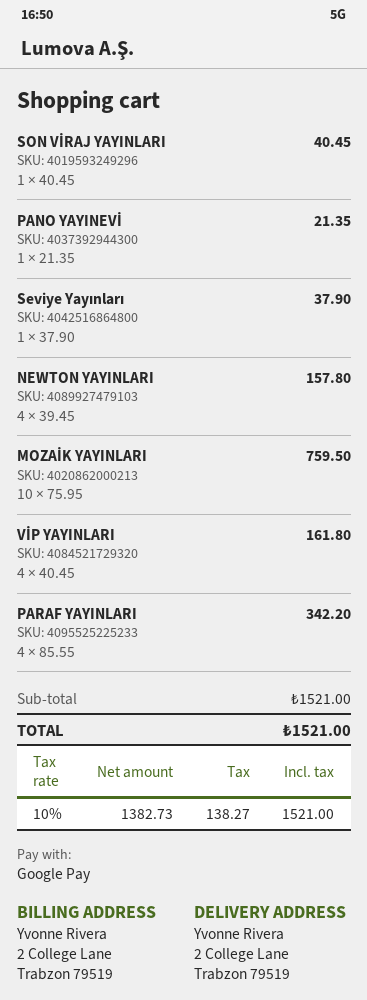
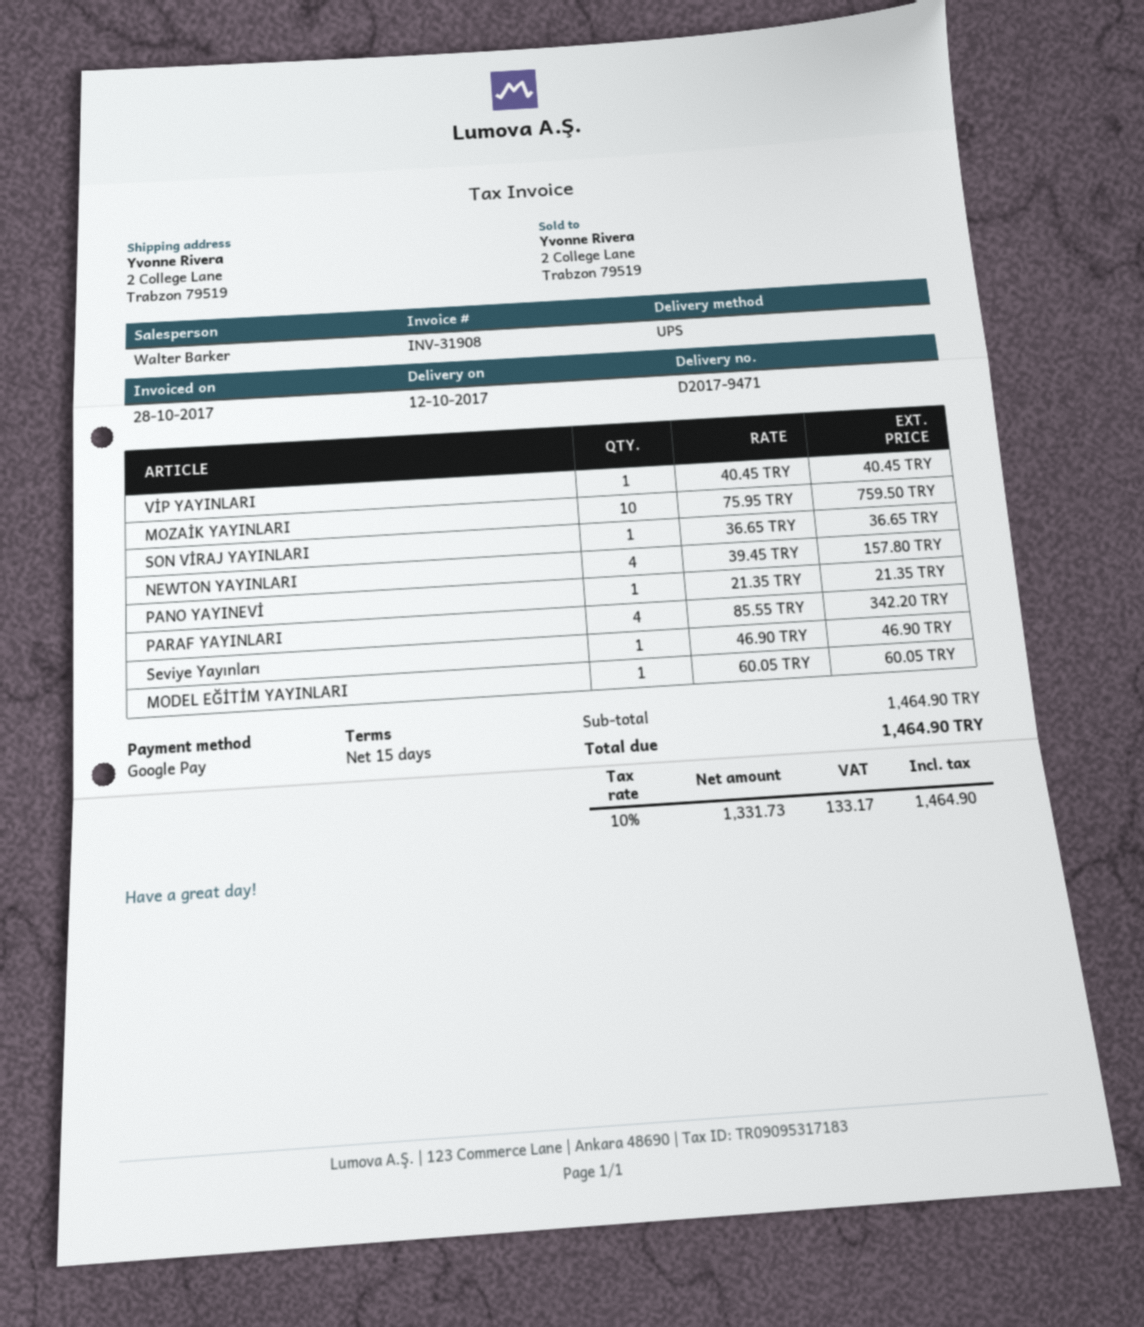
SON VİRAJ YAYINLARI: 1 x 40.45 = 40.45 -> 1 x 36.65 = 36.65
Seviye Yayınları: 1 x 37.90 = 37.90 -> 1 x 46.90 = 46.90
VİP YAYINLARI: 4 x 40.45 = 161.80 -> 1 x 40.45 = 40.45
MODEL EĞİTİM YAYINLARI: none -> 1 x 60.05 = 60.05
subtotal: 1521.00 -> 1464.90
net: 1382.73 -> 1331.73
tax: 10% = 138.27 -> 10% = 133.17
total: 1521.00 -> 1464.90

